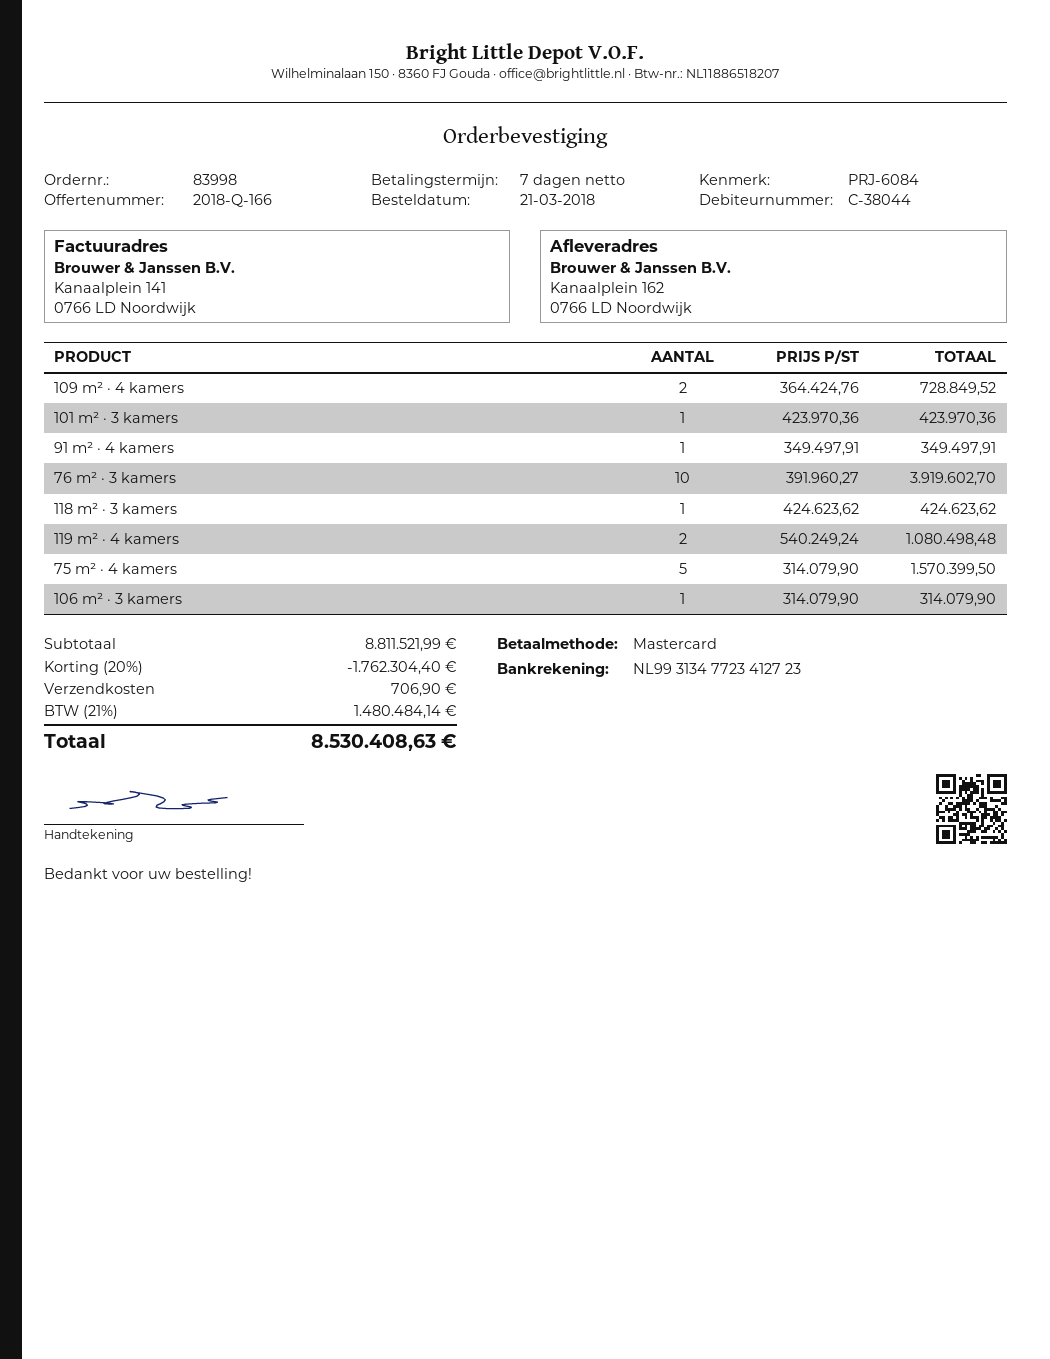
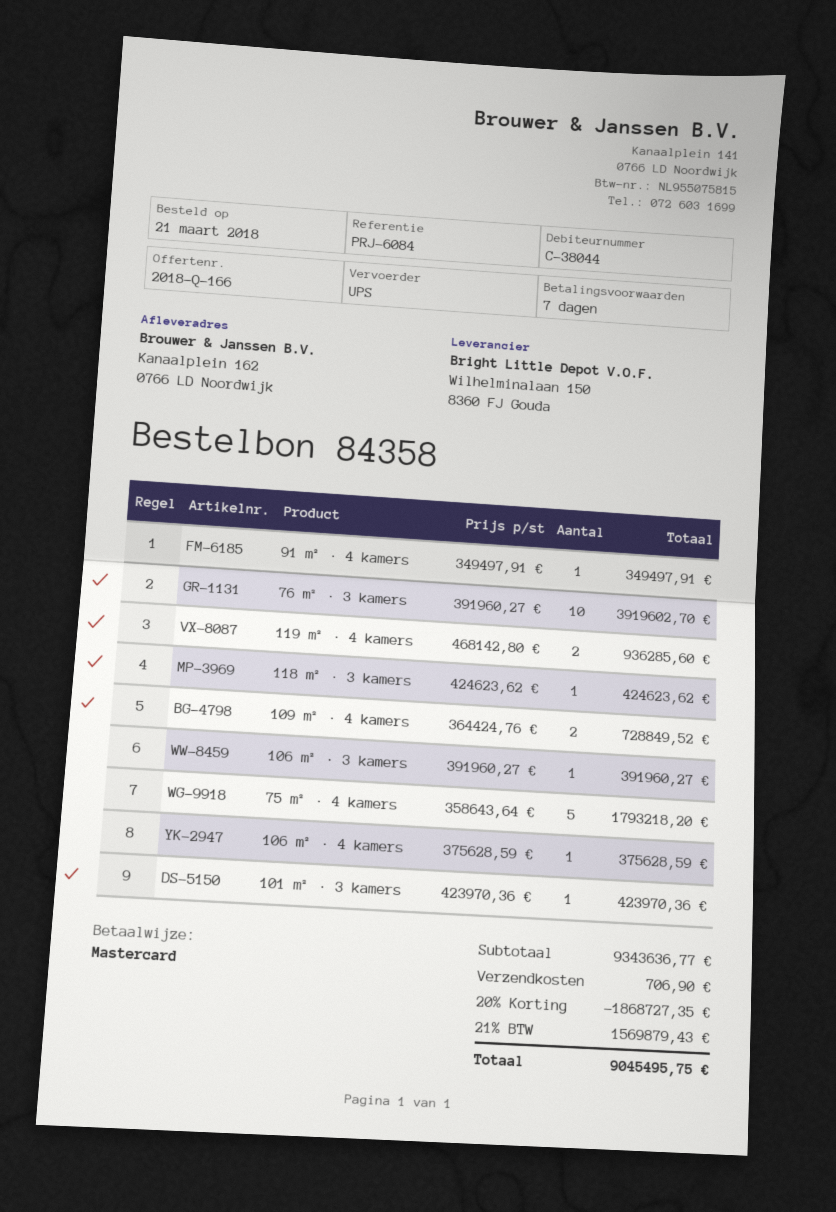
order number: 83998 -> 84358
119 m² · 4 kamers: 2 x 540249.24 = 1080498.48 -> 2 x 468142.80 = 936285.60
75 m² · 4 kamers: 5 x 314079.90 = 1570399.50 -> 5 x 358643.64 = 1793218.20
106 m² · 3 kamers: 1 x 314079.90 = 314079.90 -> 1 x 391960.27 = 391960.27
106 m² · 4 kamers: none -> 1 x 375628.59 = 375628.59
subtotal: 8811521.99 -> 9343636.77
discount: 20% = 1762304.40 -> 20% = 1868727.35
tax: 21% = 1480484.14 -> 21% = 1569879.43
total: 8530408.63 -> 9045495.75

